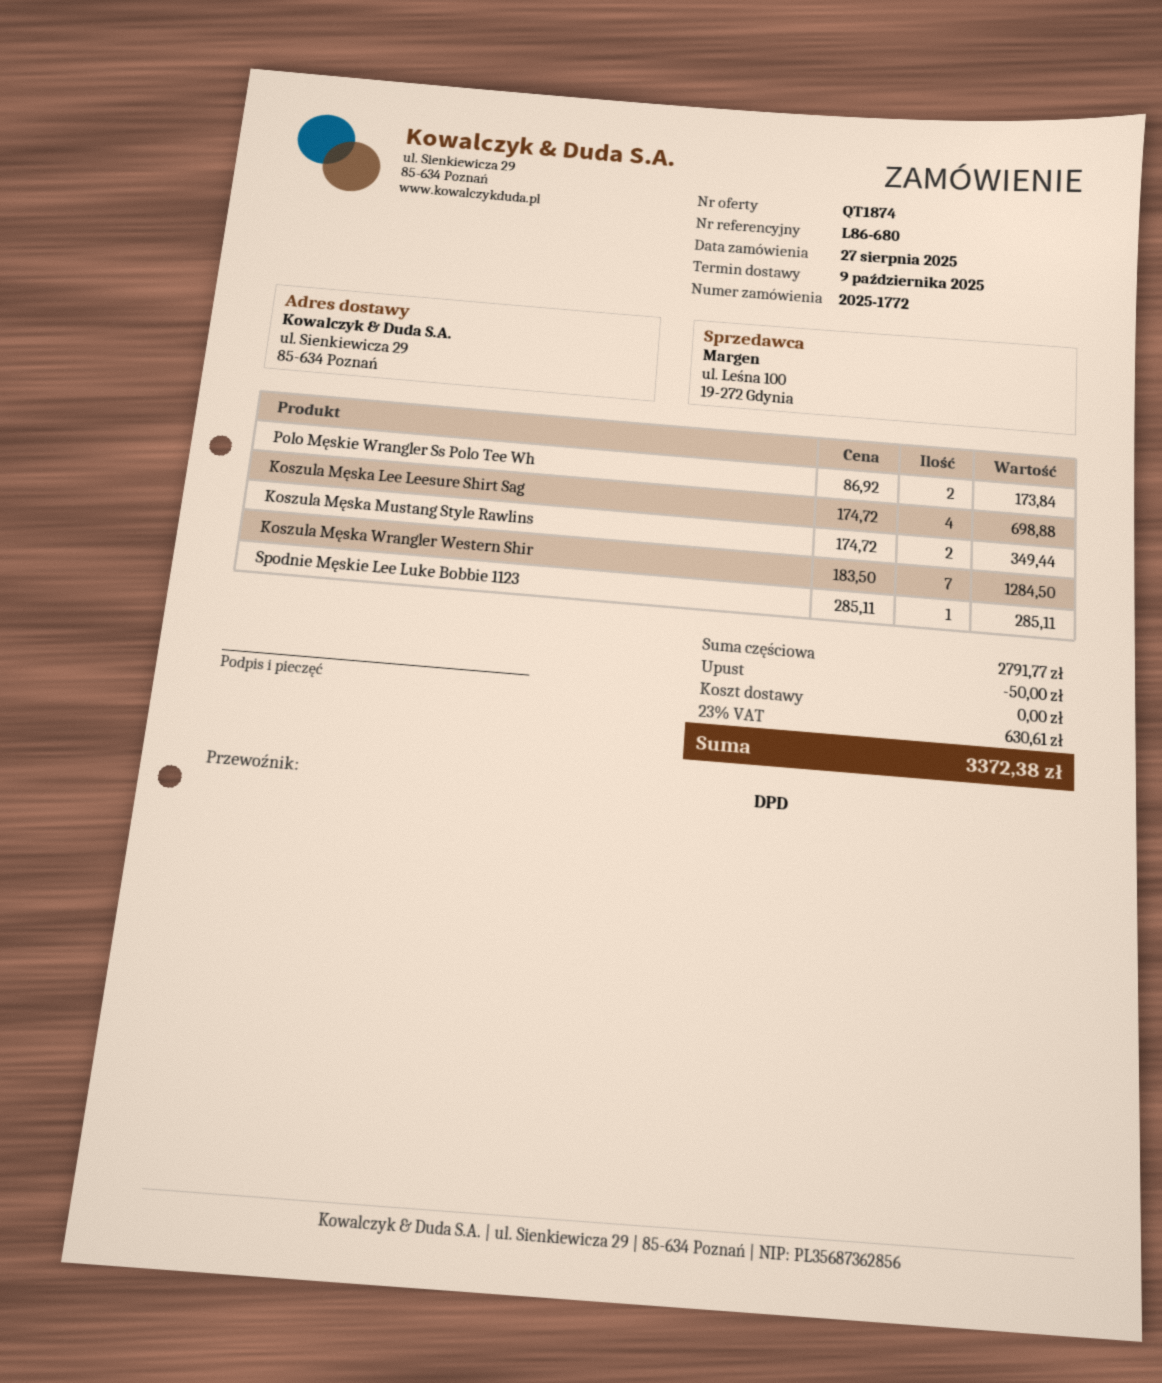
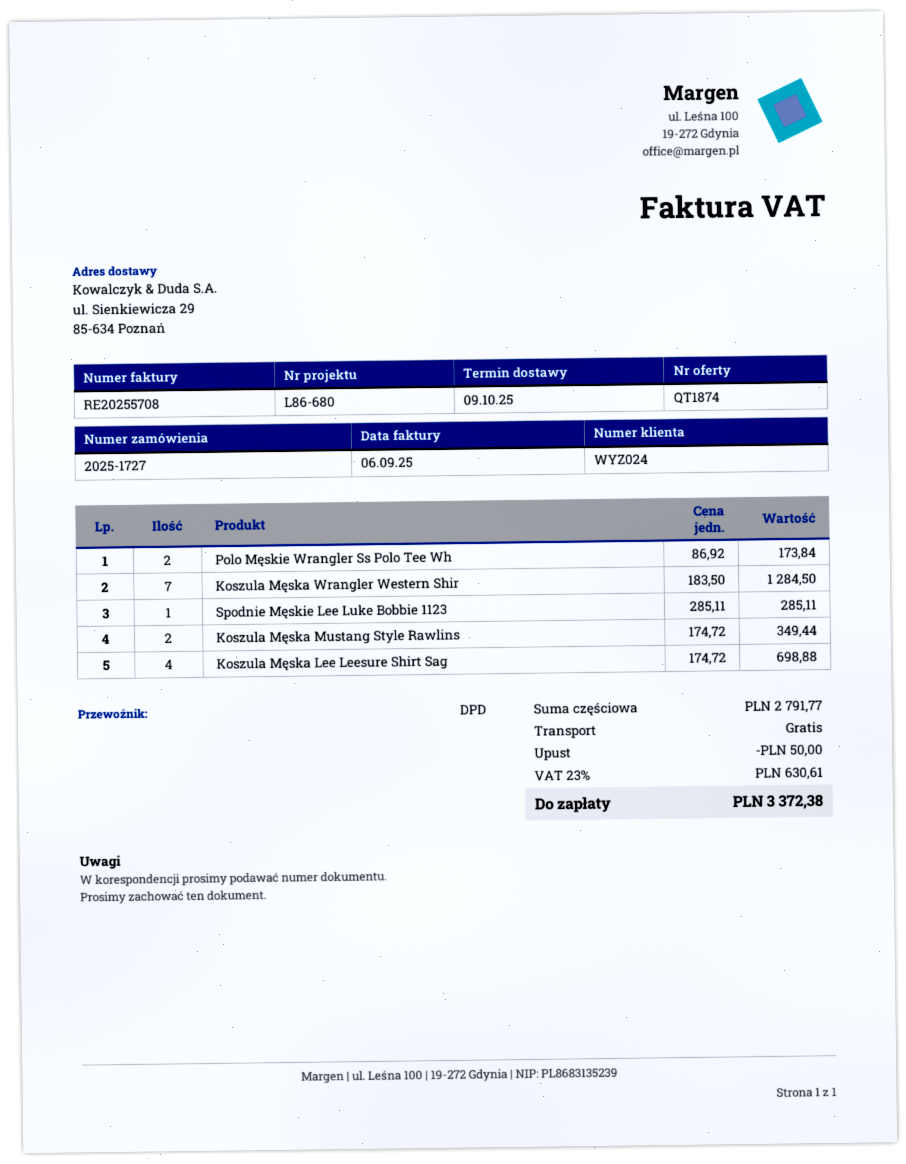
order number: 2025-1772 -> 2025-1727

